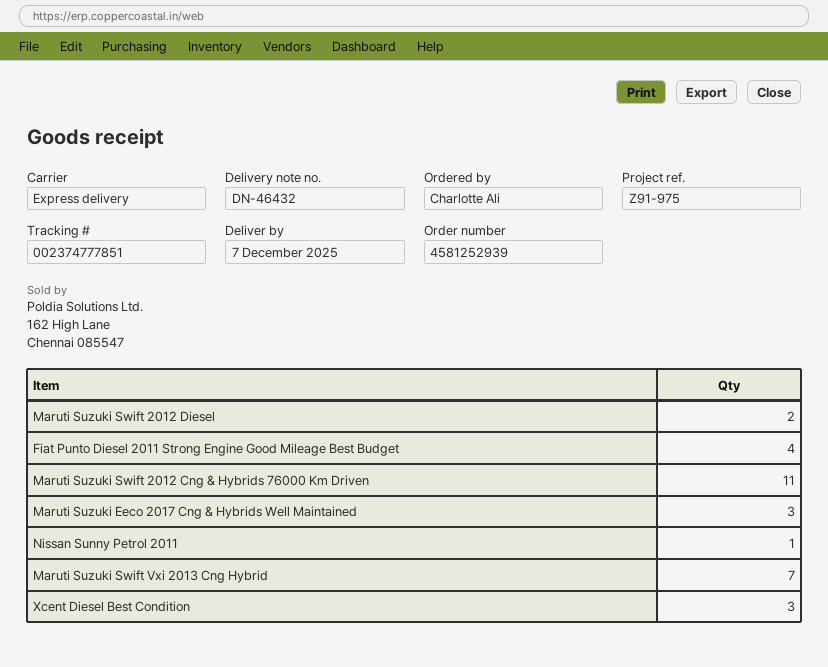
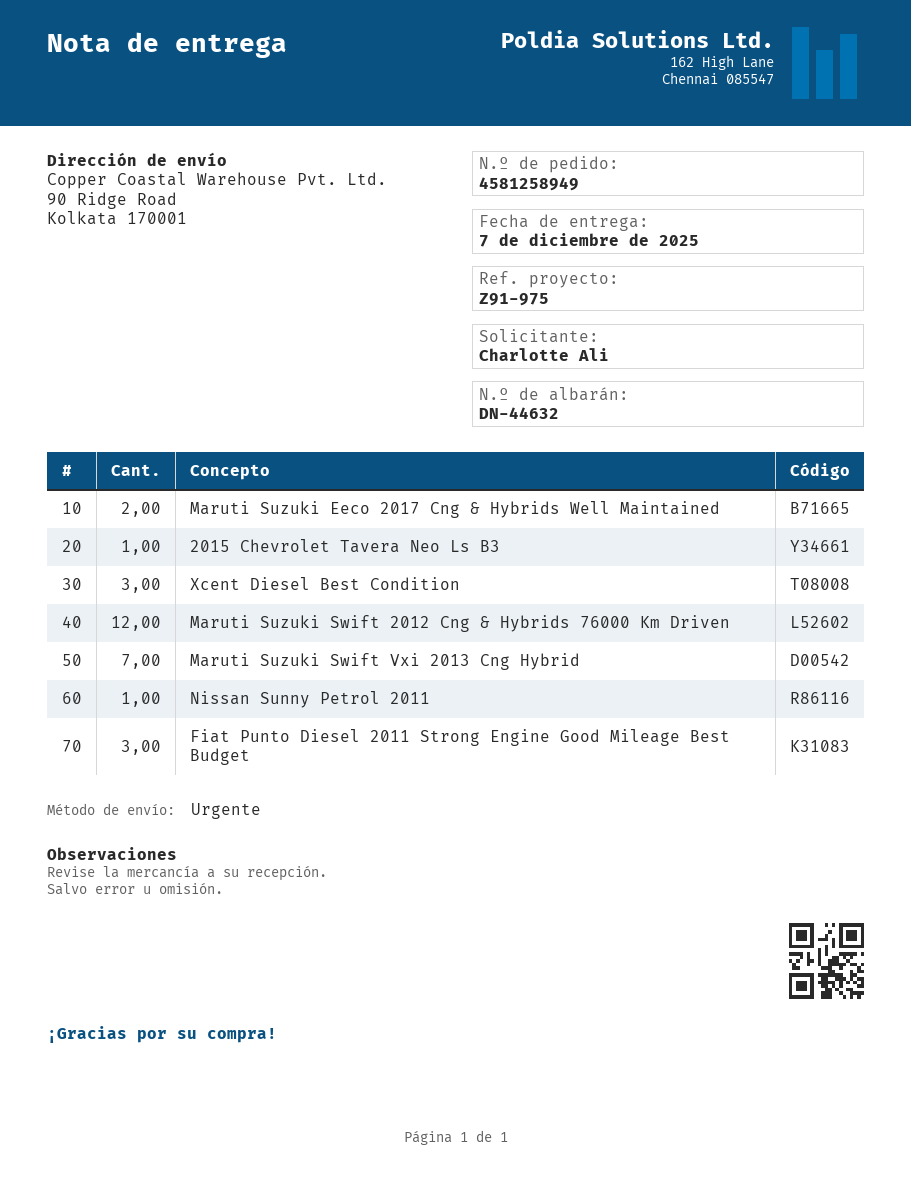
order number: 4581252939 -> 4581258949
delivery note number: DN-46432 -> DN-44632
Maruti Suzuki Swift 2012 Diesel: 2 -> none
Fiat Punto Diesel 2011 Strong Engine Good Mileage Best Budget: 4 -> 3
Maruti Suzuki Swift 2012 Cng & Hybrids 76000 Km Driven: 11 -> 12
Maruti Suzuki Eeco 2017 Cng & Hybrids Well Maintained: 3 -> 2
2015 Chevrolet Tavera Neo Ls B3: none -> 1

